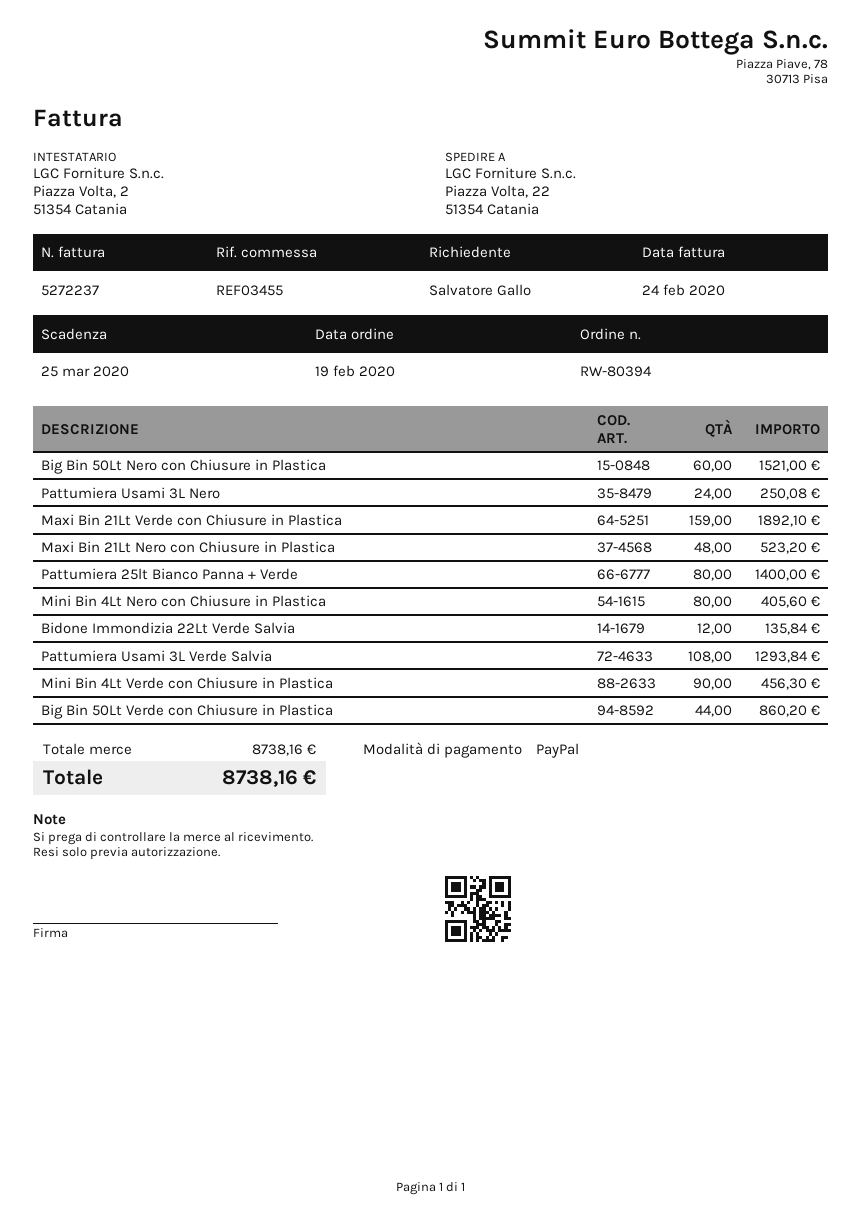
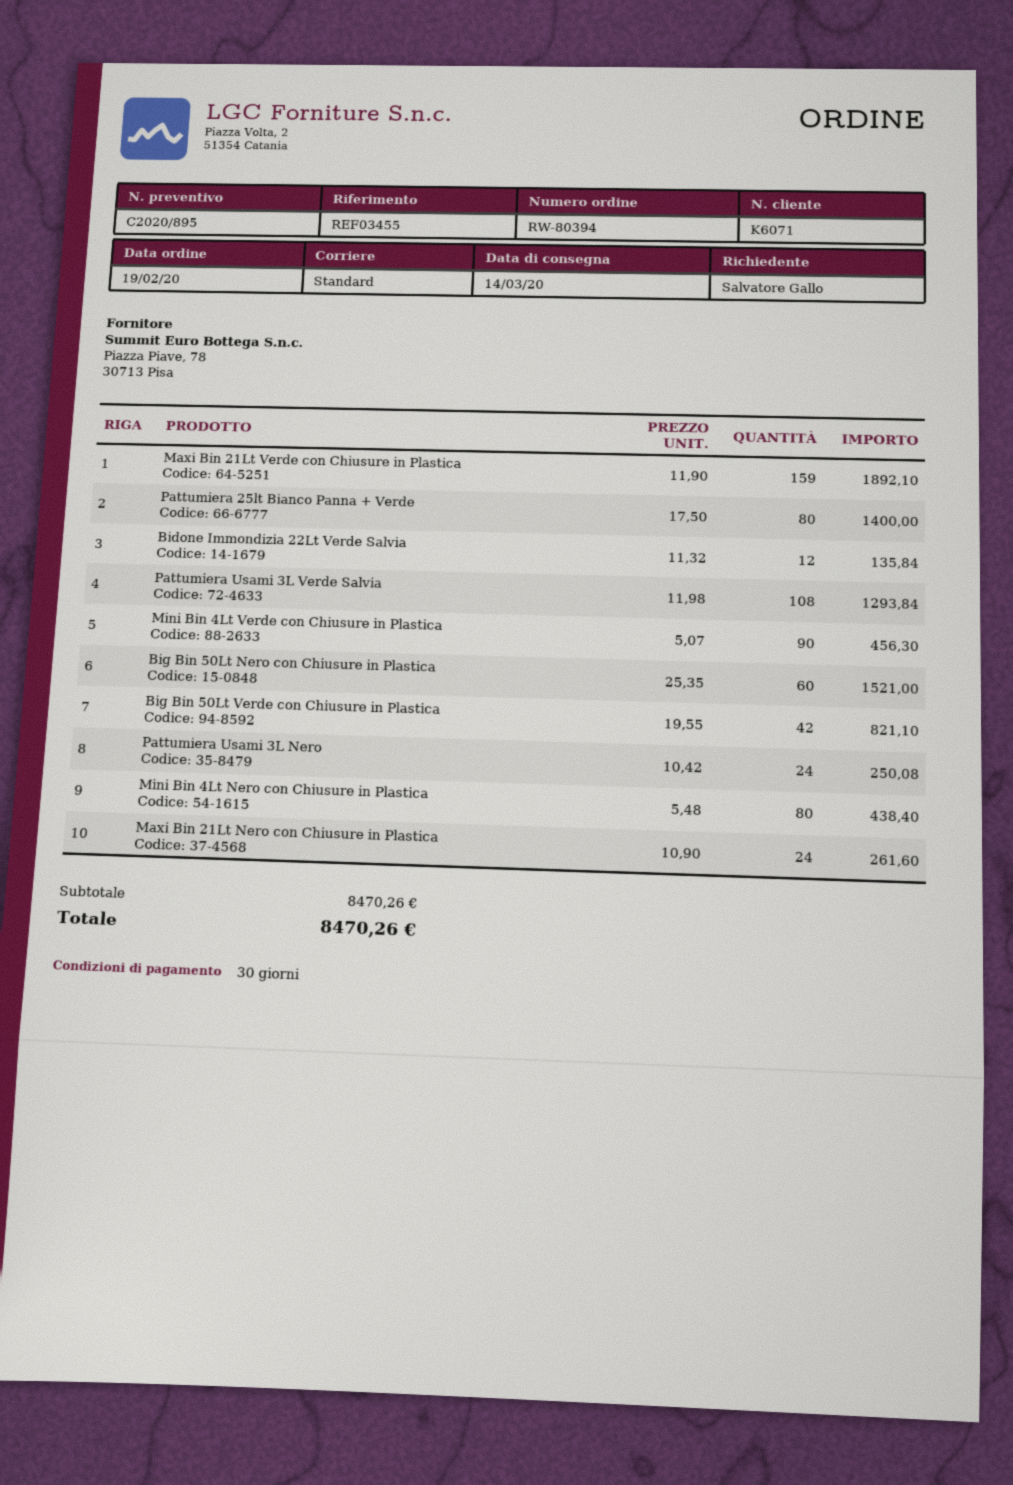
Maxi Bin 21Lt Nero con Chiusure in Plastica: 48 for 523.20 -> 24 for 261.60
Mini Bin 4Lt Nero con Chiusure in Plastica: 80 for 405.60 -> 80 for 438.40
Big Bin 50Lt Verde con Chiusure in Plastica: 44 for 860.20 -> 42 for 821.10
subtotal: 8738.16 -> 8470.26
total: 8738.16 -> 8470.26

